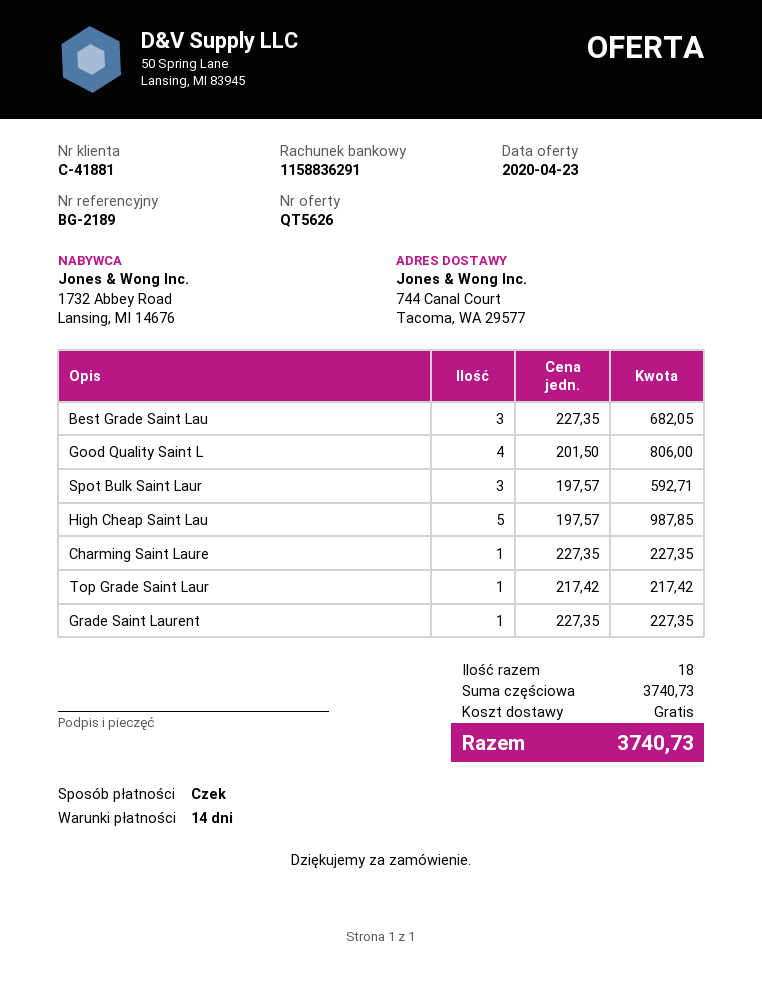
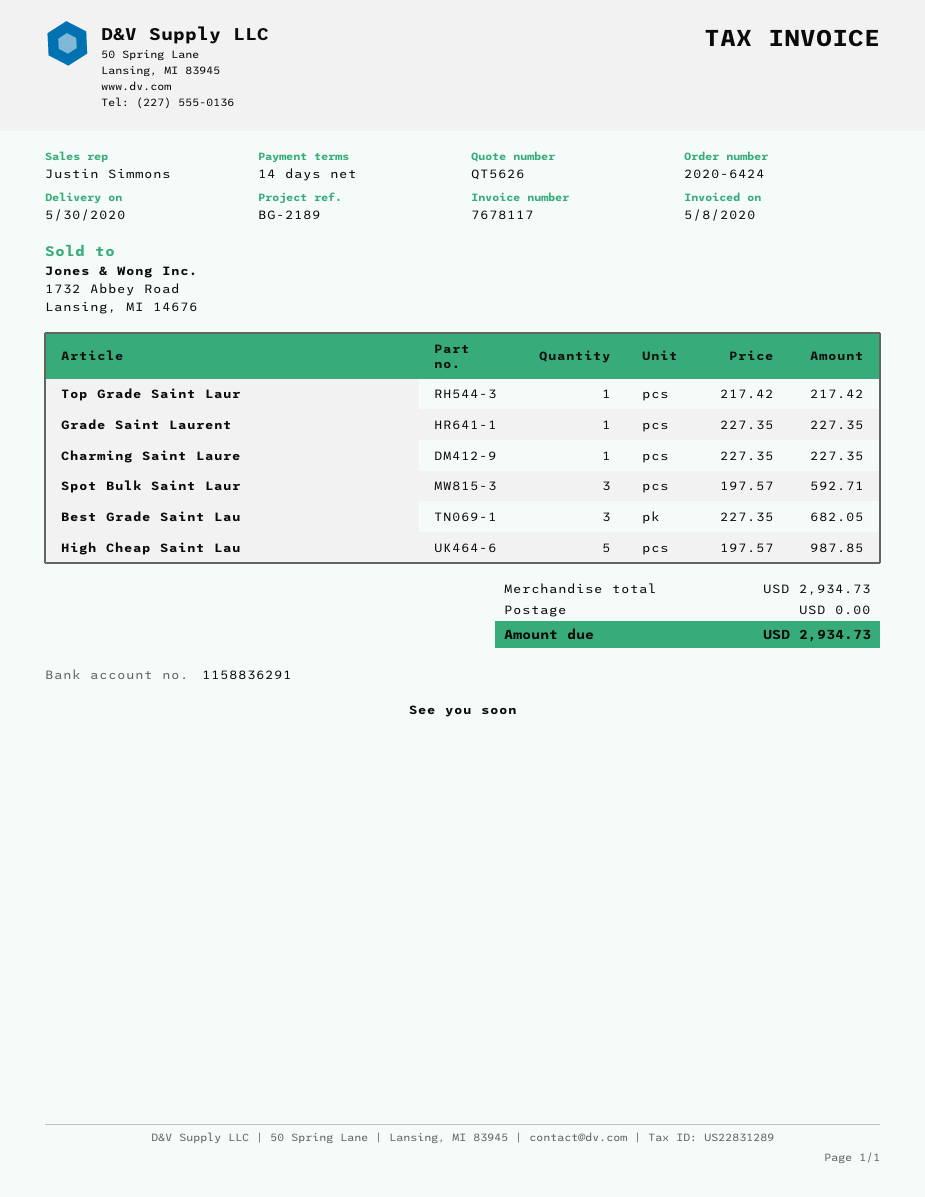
Good Quality Saint L: 4 x 201.50 = 806.00 -> none
subtotal: 3740.73 -> 2934.73
total: 3740.73 -> 2934.73

